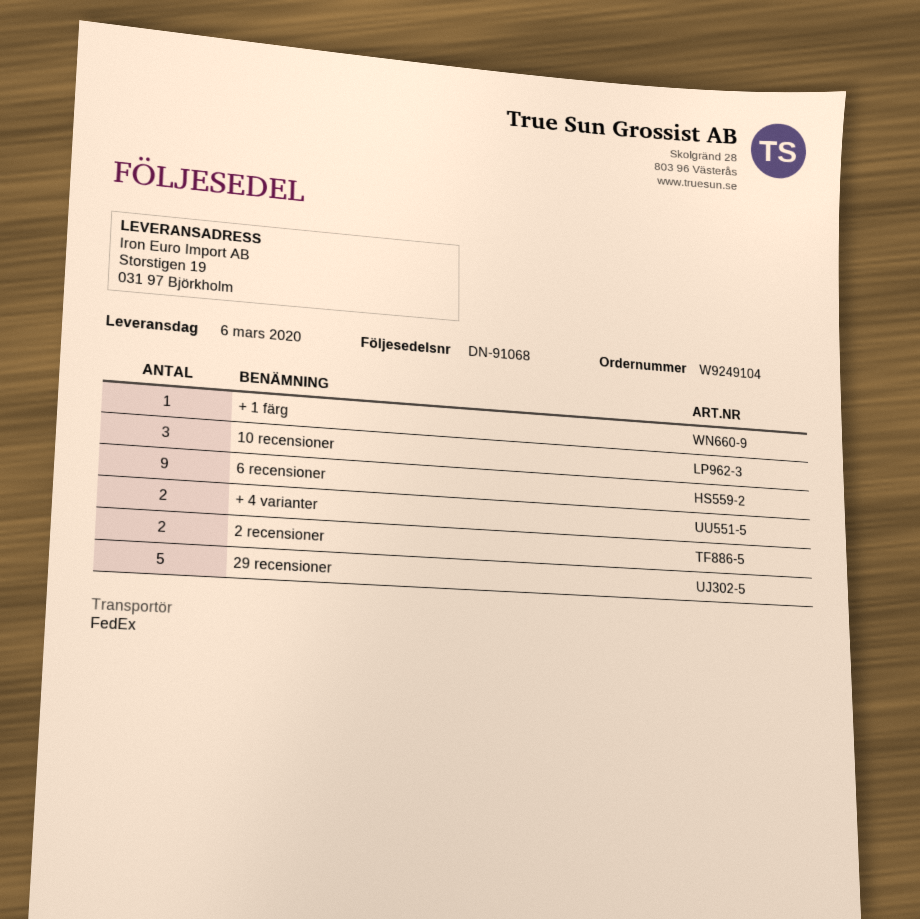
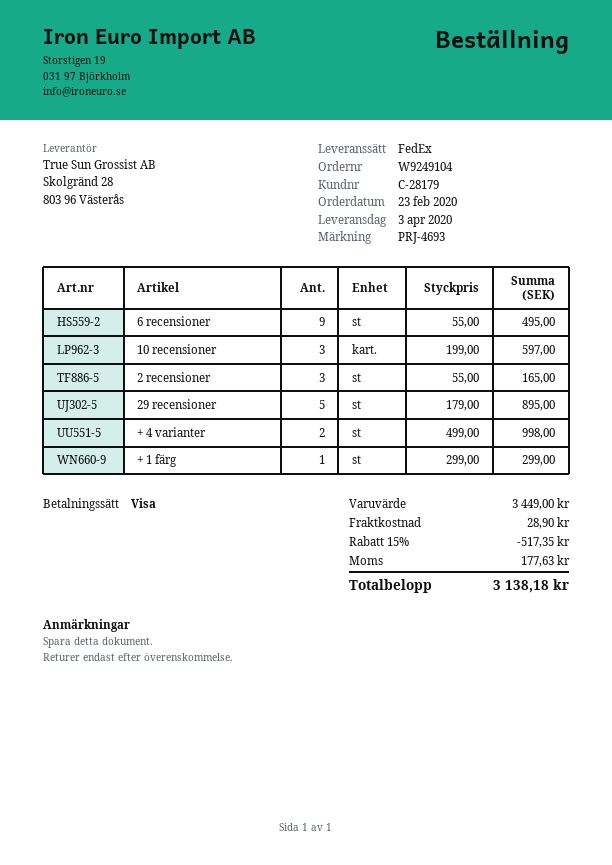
delivery date: 2020-03-06 -> 2020-04-03
2 recensioner: 2 -> 3

